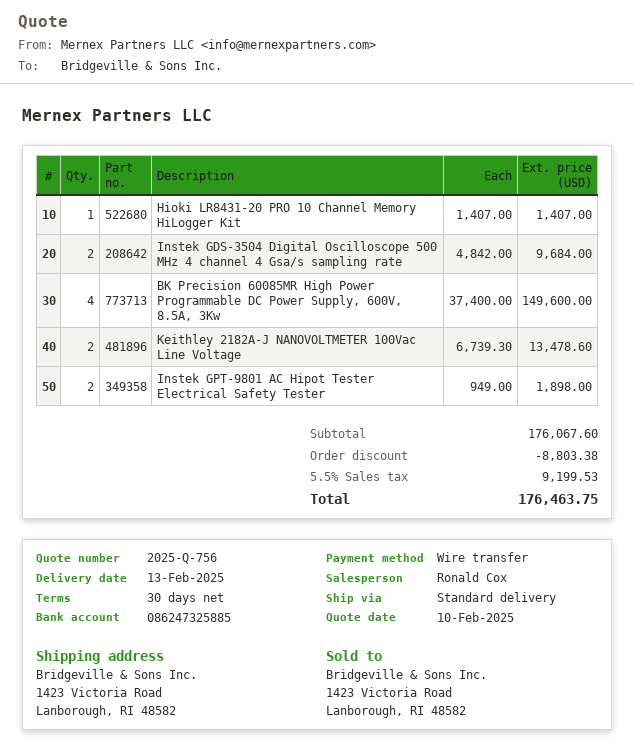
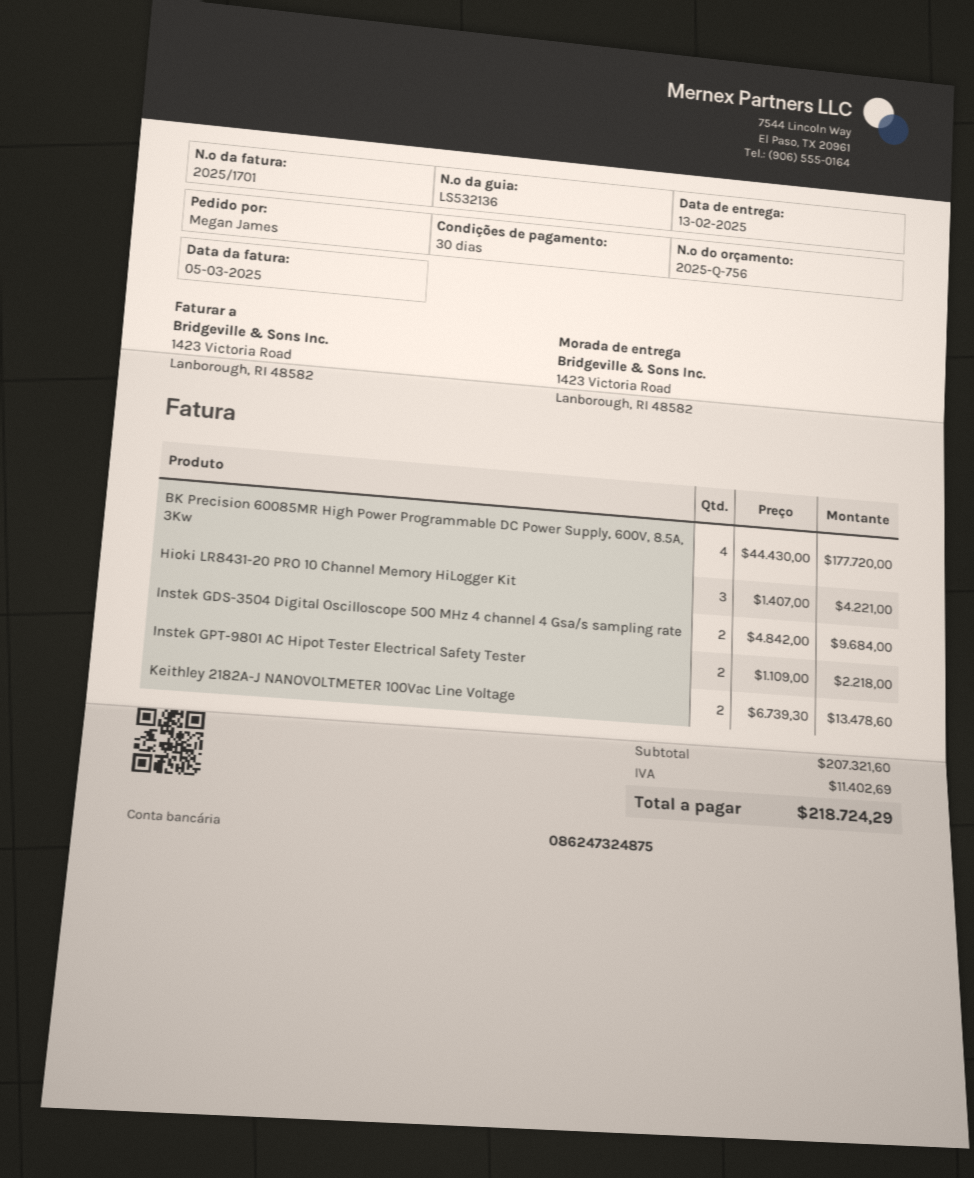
bank account: 086247325885 -> 086247324875
Hioki LR8431-20 PRO 10 Channel Memory HiLogger Kit: 1 x 1407.00 = 1407.00 -> 3 x 1407.00 = 4221.00
BK Precision 60085MR High Power Programmable DC Power Supply, 600V, 8.5A, 3Kw: 4 x 37400.00 = 149600.00 -> 4 x 44430.00 = 177720.00
Instek GPT-9801 AC Hipot Tester Electrical Safety Tester: 2 x 949.00 = 1898.00 -> 2 x 1109.00 = 2218.00
subtotal: 176067.60 -> 207321.60
discount: 8803.38 -> none
tax: 9199.53 -> 11402.69
total: 176463.75 -> 218724.29

